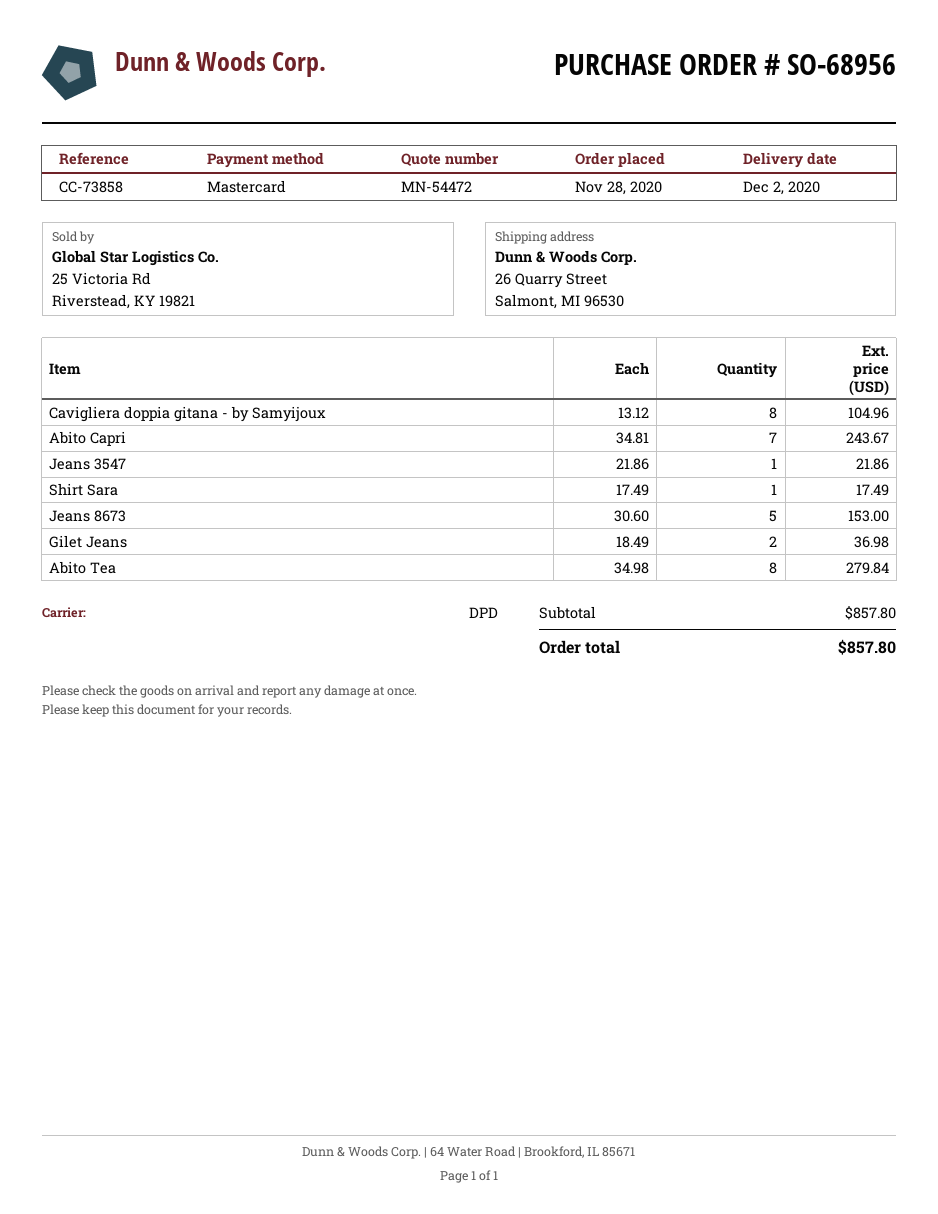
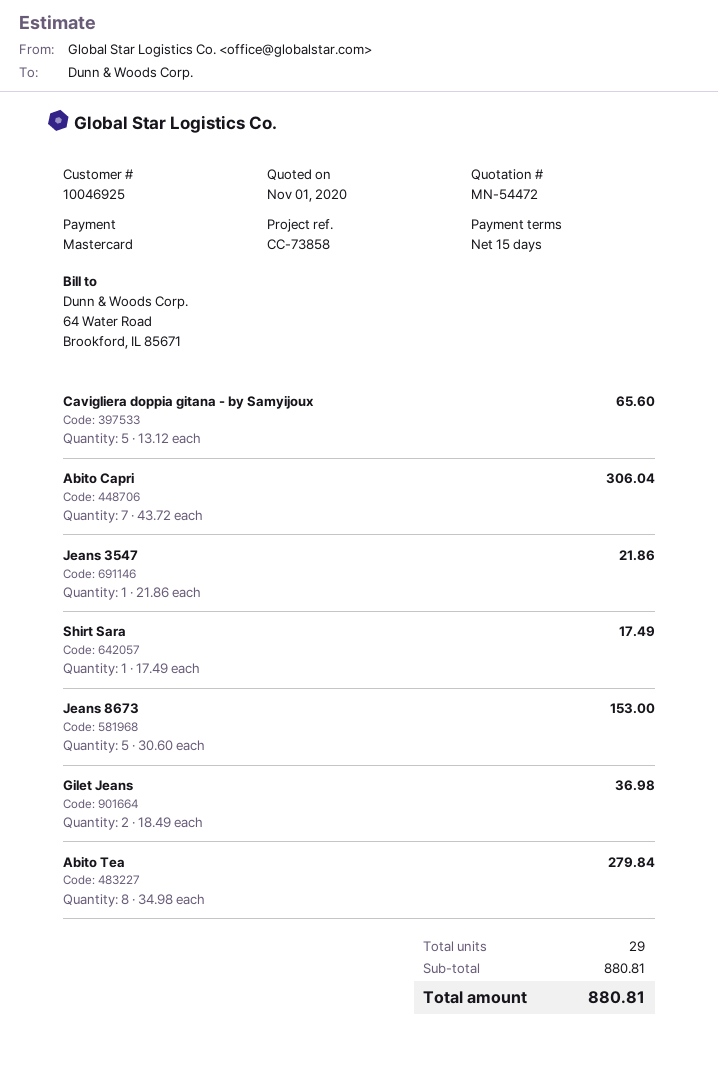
Cavigliera doppia gitana - by Samyijoux: 8 x 13.12 = 104.96 -> 5 x 13.12 = 65.60
Abito Capri: 7 x 34.81 = 243.67 -> 7 x 43.72 = 306.04
subtotal: 857.80 -> 880.81
total: 857.80 -> 880.81

